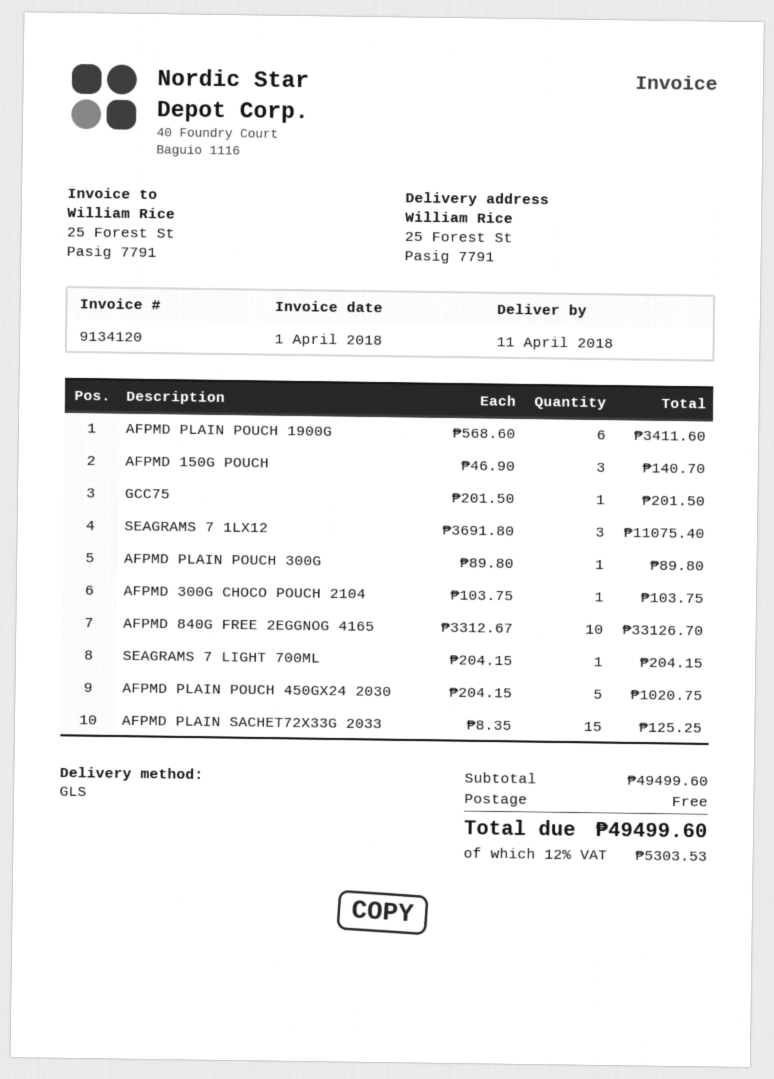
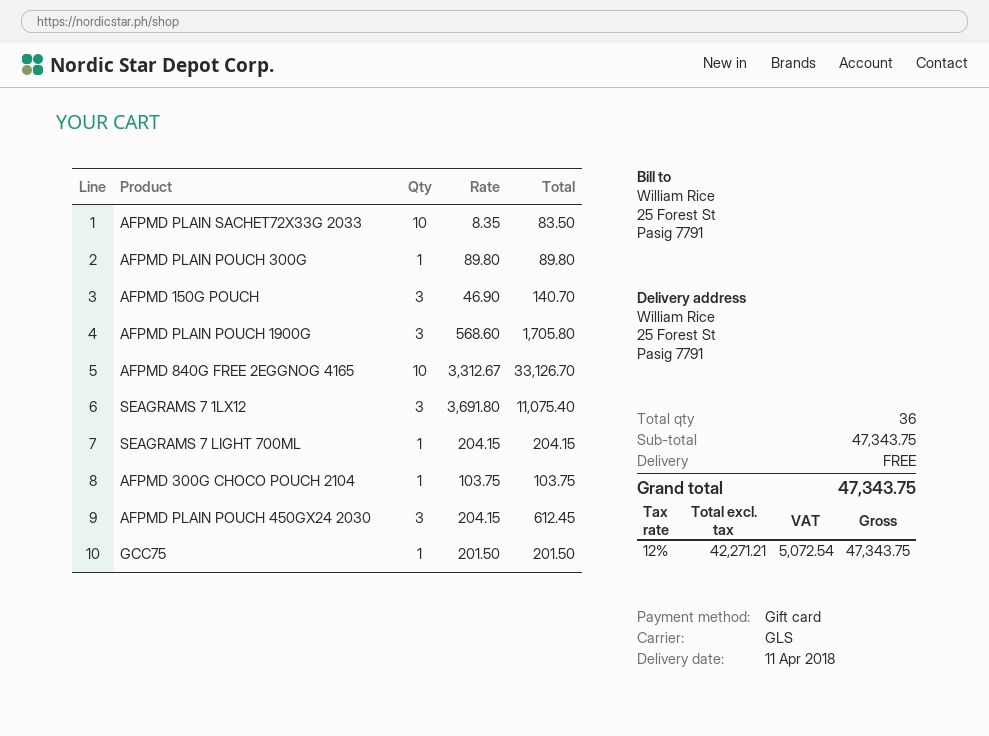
AFPMD PLAIN POUCH 1900G: 6 x 568.60 = 3411.60 -> 3 x 568.60 = 1705.80
AFPMD PLAIN POUCH 450GX24 2030: 5 x 204.15 = 1020.75 -> 3 x 204.15 = 612.45
AFPMD PLAIN SACHET72X33G 2033: 15 x 8.35 = 125.25 -> 10 x 8.35 = 83.50
subtotal: 49499.60 -> 47343.75
tax: 12% = 5303.53 -> 12% = 5072.54
total: 49499.60 -> 47343.75

